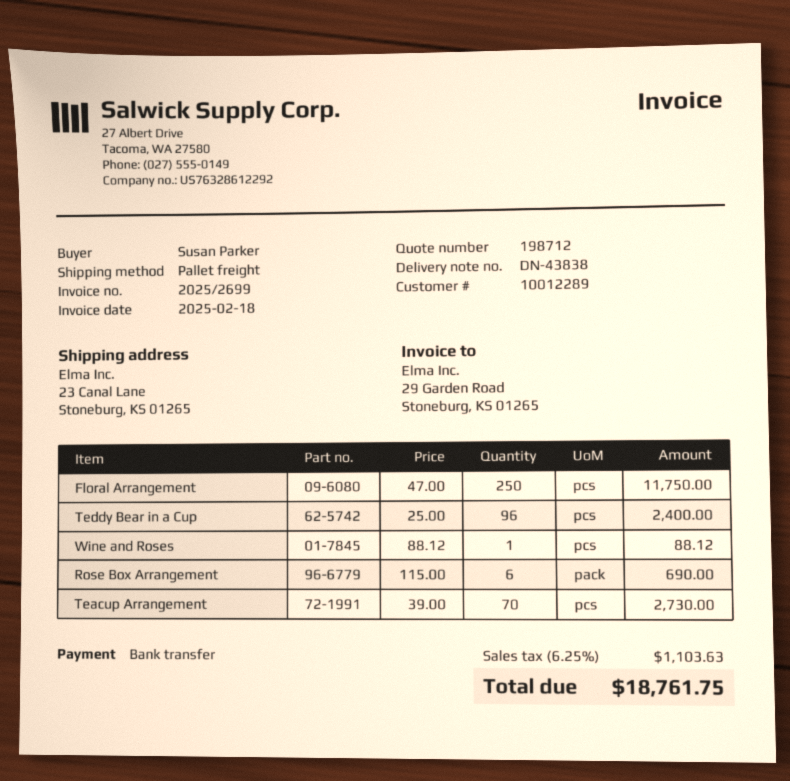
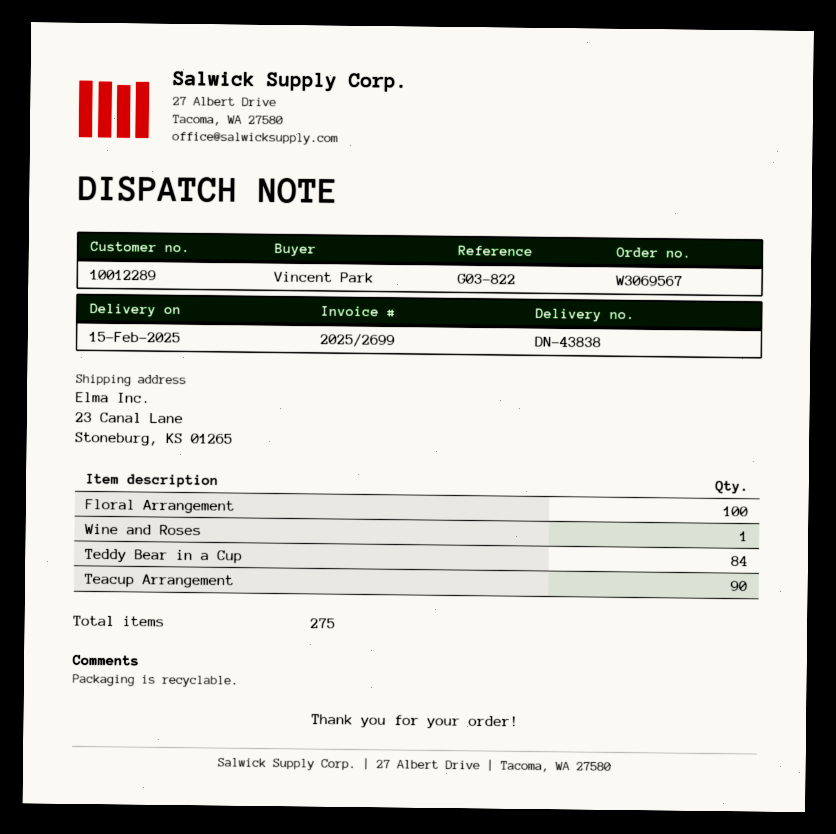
ordered by: Susan Parker -> Vincent Park
Floral Arrangement: 250 -> 100
Teddy Bear in a Cup: 96 -> 84
Rose Box Arrangement: 6 -> none
Teacup Arrangement: 70 -> 90

